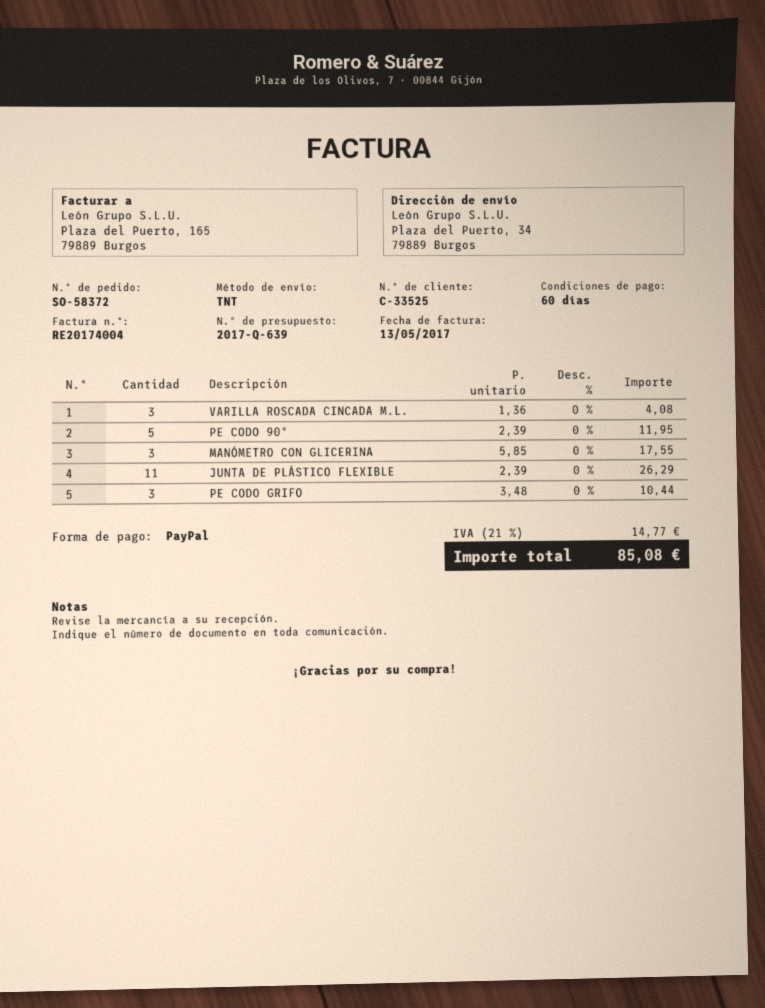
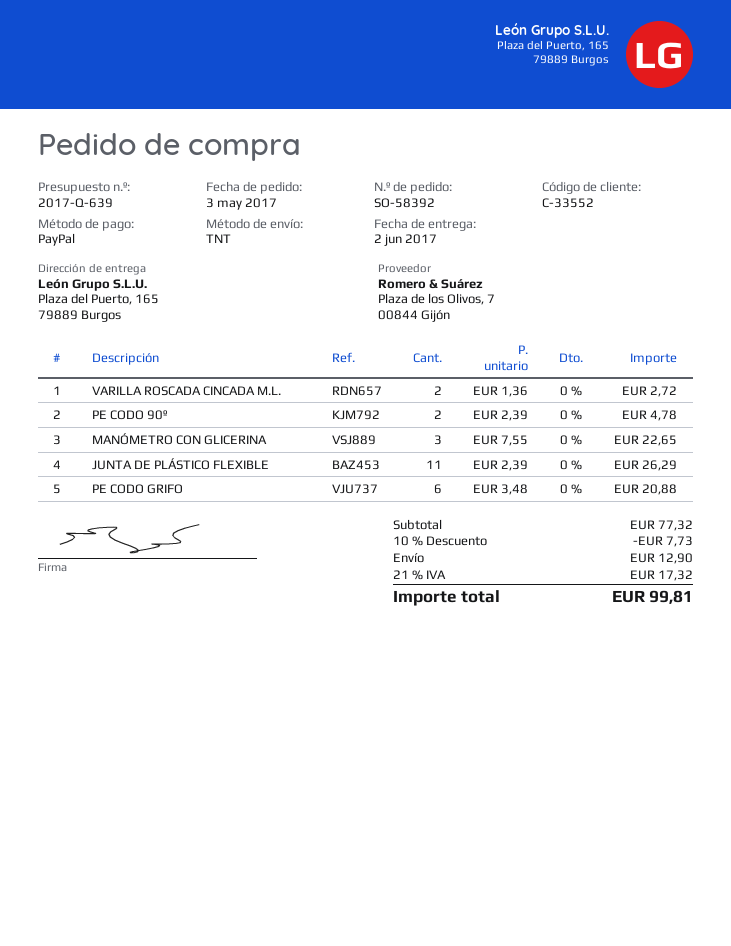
order number: SO-58372 -> SO-58392
customer number: C-33525 -> C-33552
ship to: Plaza del Puerto, 34, 79889 Burgos -> Plaza del Puerto, 165, 79889 Burgos
VARILLA ROSCADA CINCADA M.L.: 3 x 1.36 = 4.08 -> 2 x 1.36 = 2.72
PE CODO 90º: 5 x 2.39 = 11.95 -> 2 x 2.39 = 4.78
MANÓMETRO CON GLICERINA: 3 x 5.85 = 17.55 -> 3 x 7.55 = 22.65
PE CODO GRIFO: 3 x 3.48 = 10.44 -> 6 x 3.48 = 20.88
discount: none -> 10% = 7.73
shipping: none -> 12.90
tax: 21% = 14.77 -> 21% = 17.32
total: 85.08 -> 99.81

